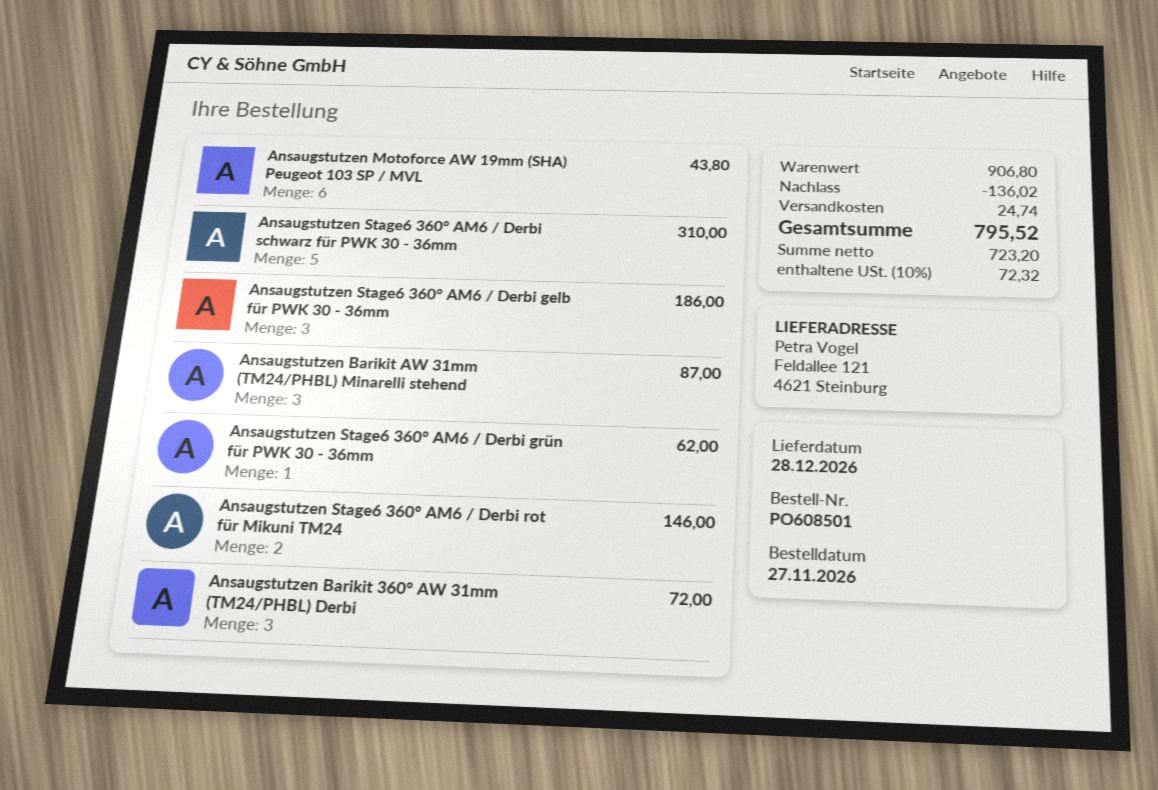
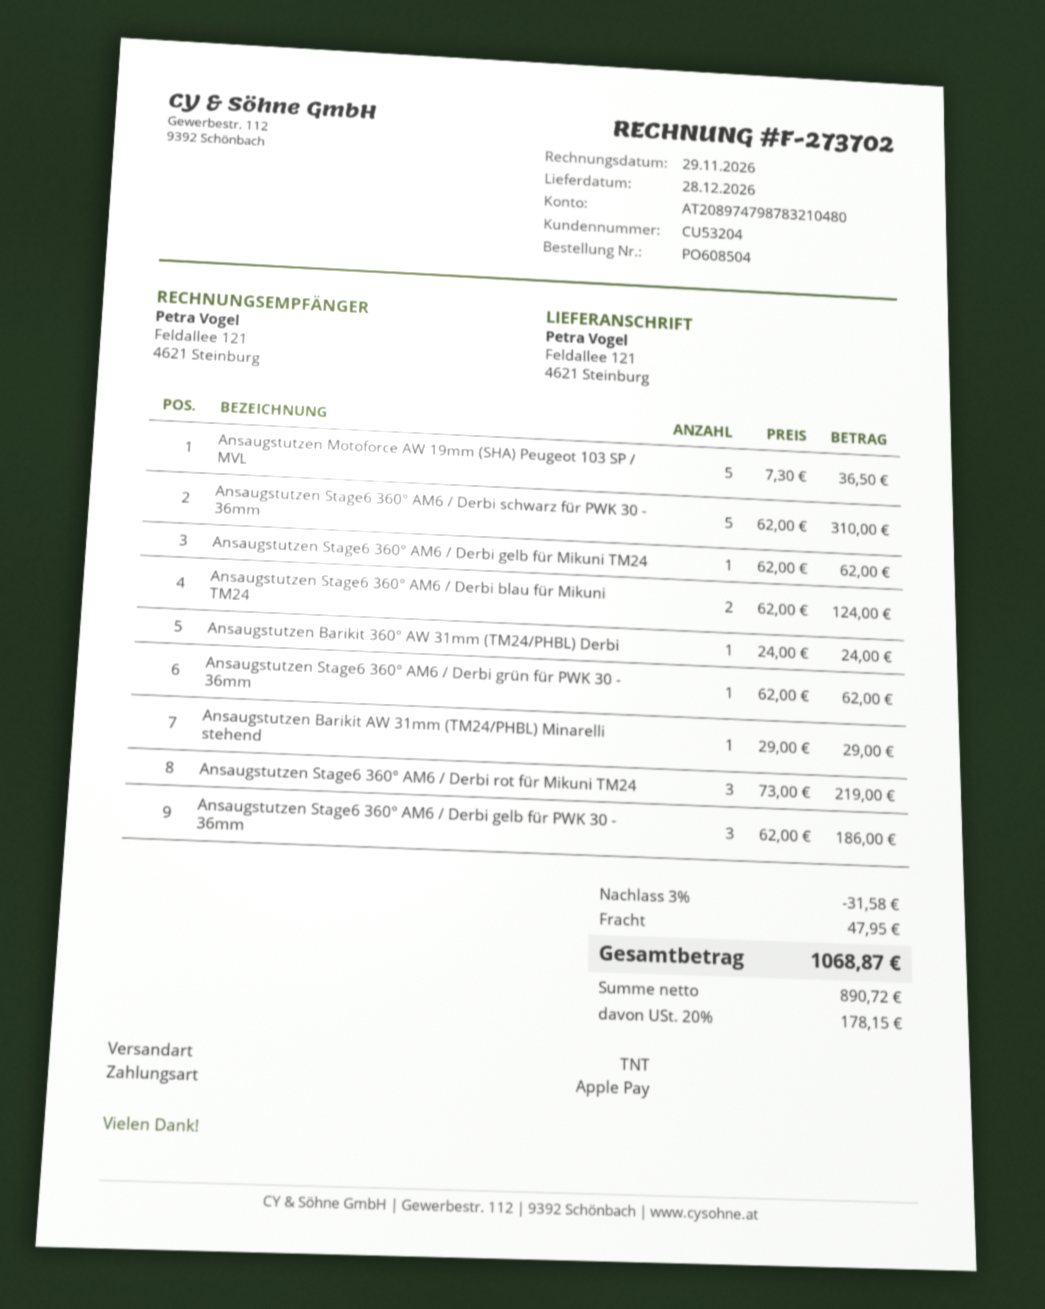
order number: PO608501 -> PO608504
Ansaugstutzen Motoforce AW 19mm (SHA) Peugeot 103 SP / MVL: 6 for 43.80 -> 5 for 36.50
Ansaugstutzen Barikit AW 31mm (TM24/PHBL) Minarelli stehend: 3 for 87.00 -> 1 for 29.00
Ansaugstutzen Stage6 360° AM6 / Derbi rot für Mikuni TM24: 2 for 146.00 -> 3 for 219.00
Ansaugstutzen Barikit 360° AW 31mm (TM24/PHBL) Derbi: 3 for 72.00 -> 1 for 24.00
Ansaugstutzen Stage6 360° AM6 / Derbi gelb für Mikuni TM24: none -> 1 for 62.00
Ansaugstutzen Stage6 360° AM6 / Derbi blau für Mikuni TM24: none -> 2 for 124.00
discount: 136.02 -> 31.58
shipping: 24.74 -> 47.95
net: 723.20 -> 890.72
tax: 10% = 72.32 -> 20% = 178.15
total: 795.52 -> 1068.87

